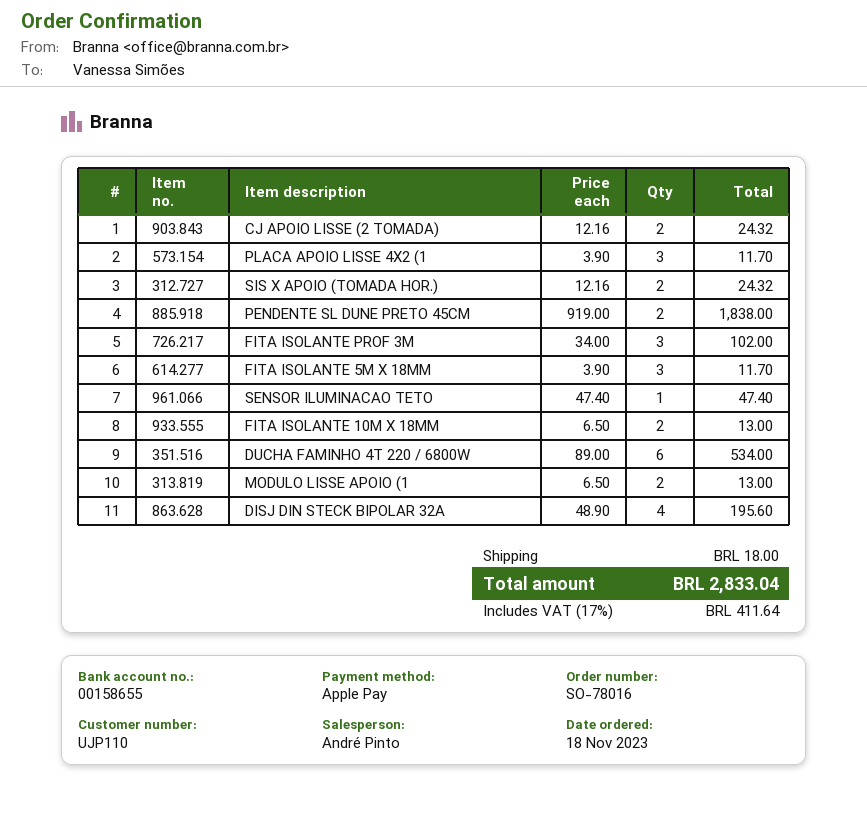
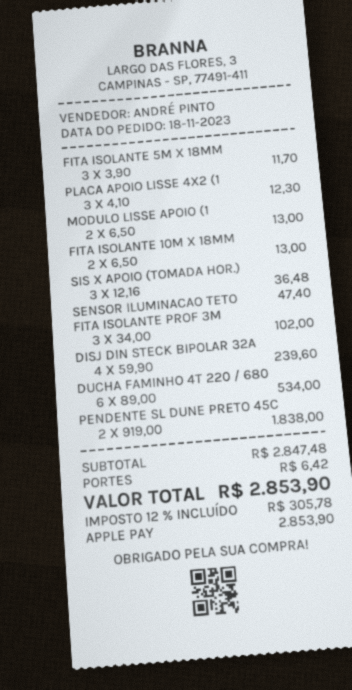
CJ APOIO LISSE (2 TOMADA): 2 x 12.16 = 24.32 -> none
PLACA APOIO LISSE 4X2 (1: 3 x 3.90 = 11.70 -> 3 x 4.10 = 12.30
SIS X APOIO (TOMADA HOR.): 2 x 12.16 = 24.32 -> 3 x 12.16 = 36.48
DISJ DIN STECK BIPOLAR 32A: 4 x 48.90 = 195.60 -> 4 x 59.90 = 239.60
shipping: 18.00 -> 6.42
tax: 17% = 411.64 -> 12% = 305.78
total: 2833.04 -> 2853.90

